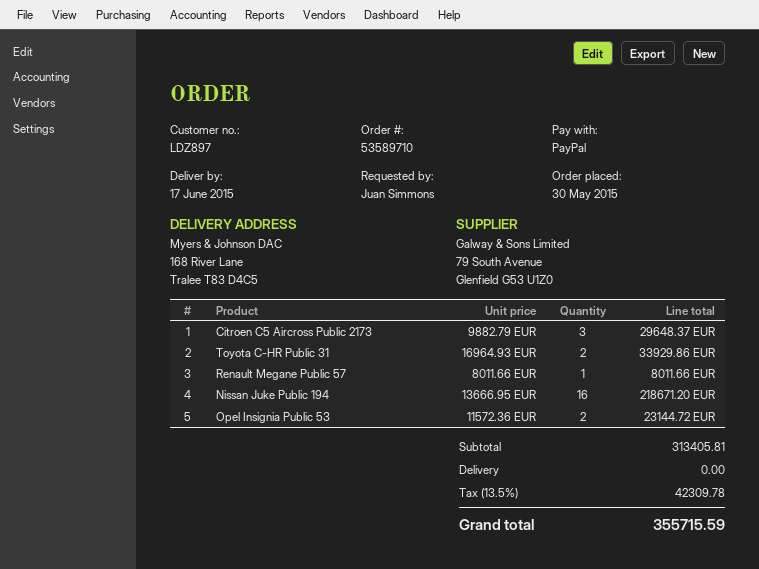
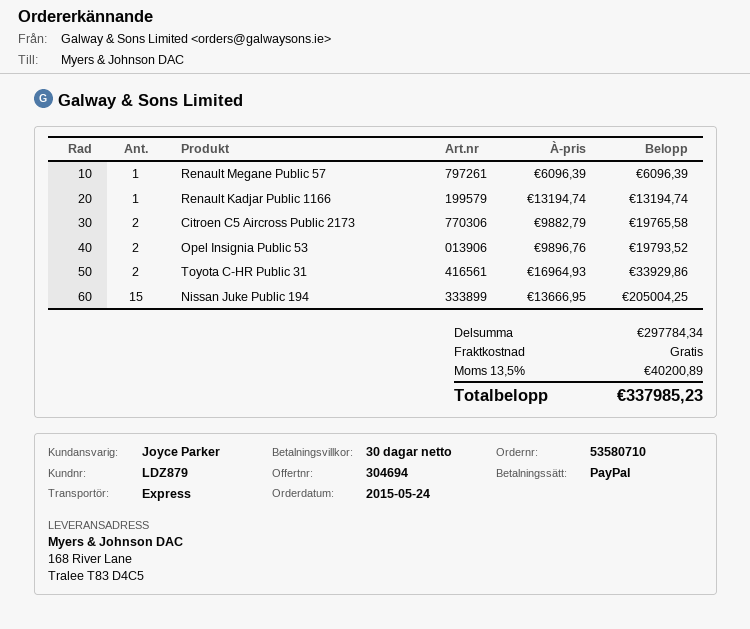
order number: 53589710 -> 53580710
order date: 2015-05-30 -> 2015-05-24
customer number: LDZ897 -> LDZ879
Citroen C5 Aircross Public 2173: 3 x 9882.79 = 29648.37 -> 2 x 9882.79 = 19765.58
Renault Megane Public 57: 1 x 8011.66 = 8011.66 -> 1 x 6096.39 = 6096.39
Nissan Juke Public 194: 16 x 13666.95 = 218671.20 -> 15 x 13666.95 = 205004.25
Opel Insignia Public 53: 2 x 11572.36 = 23144.72 -> 2 x 9896.76 = 19793.52
Renault Kadjar Public 1166: none -> 1 x 13194.74 = 13194.74
subtotal: 313405.81 -> 297784.34
tax: 13.5% = 42309.78 -> 13.5% = 40200.89
total: 355715.59 -> 337985.23

